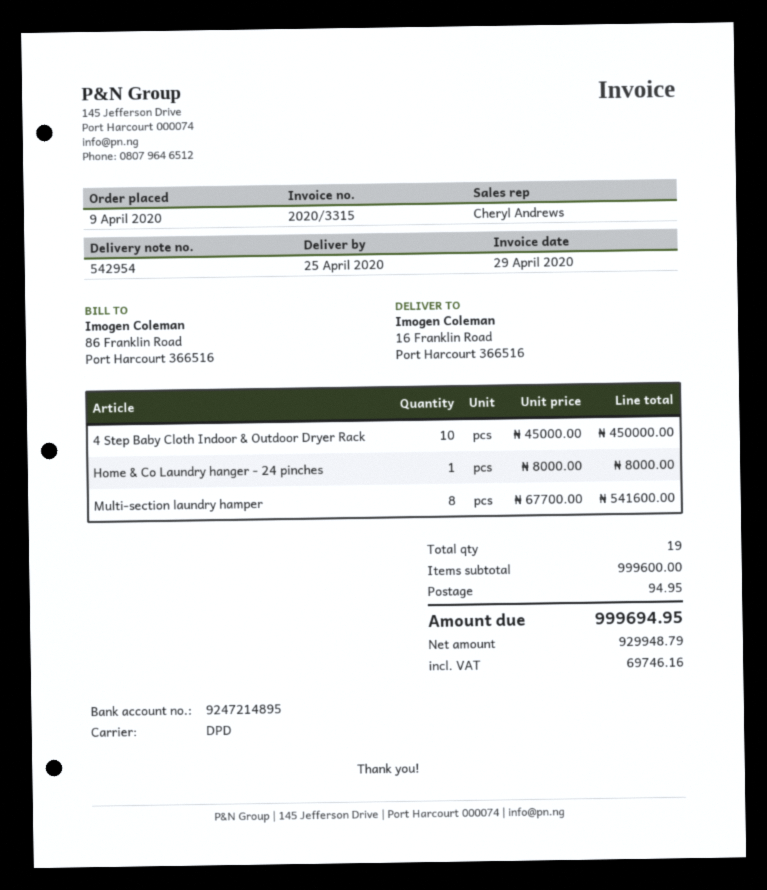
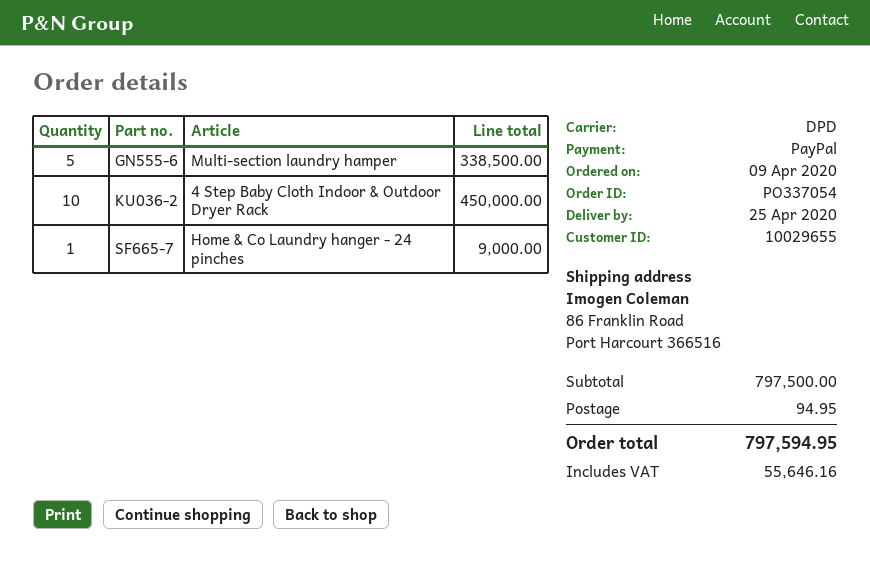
ship to: 16 Franklin Road, Port Harcourt 366516 -> 86 Franklin Road, Port Harcourt 366516
Home & Co Laundry hanger - 24 pinches: 1 for 8000.00 -> 1 for 9000.00
Multi-section laundry hamper: 8 for 541600.00 -> 5 for 338500.00
subtotal: 999600.00 -> 797500.00
tax: 69746.16 -> 55646.16
total: 999694.95 -> 797594.95

